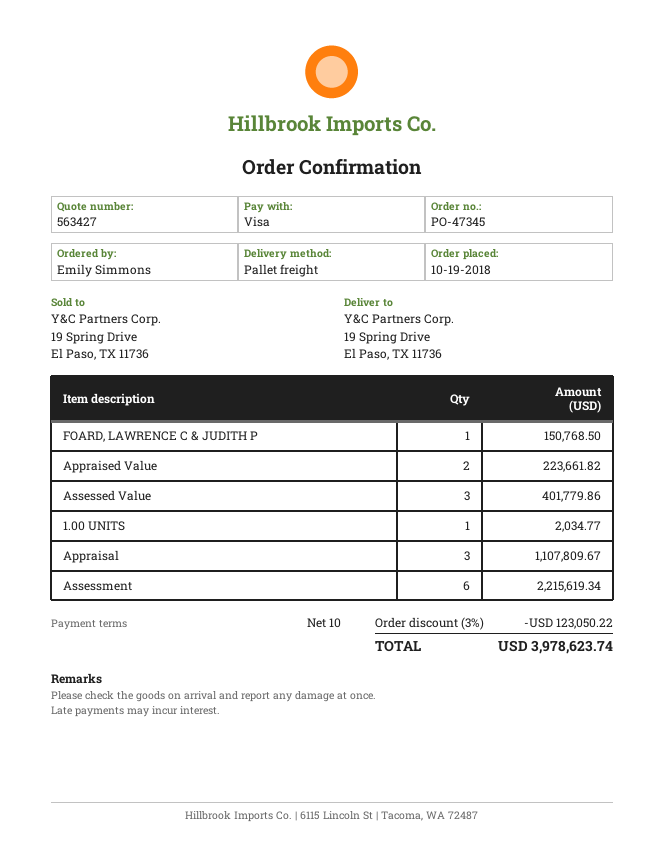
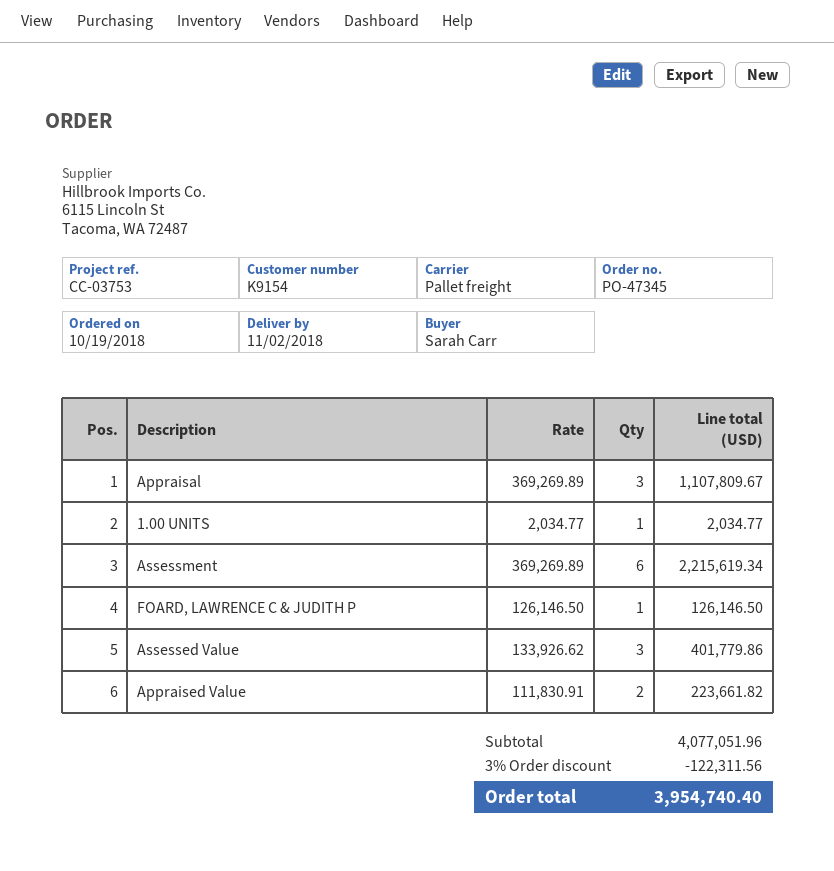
ordered by: Emily Simmons -> Sarah Carr
FOARD, LAWRENCE C & JUDITH P: 1 for 150768.50 -> 1 for 126146.50
discount: 3% = 123050.22 -> 3% = 122311.56
total: 3978623.74 -> 3954740.40

